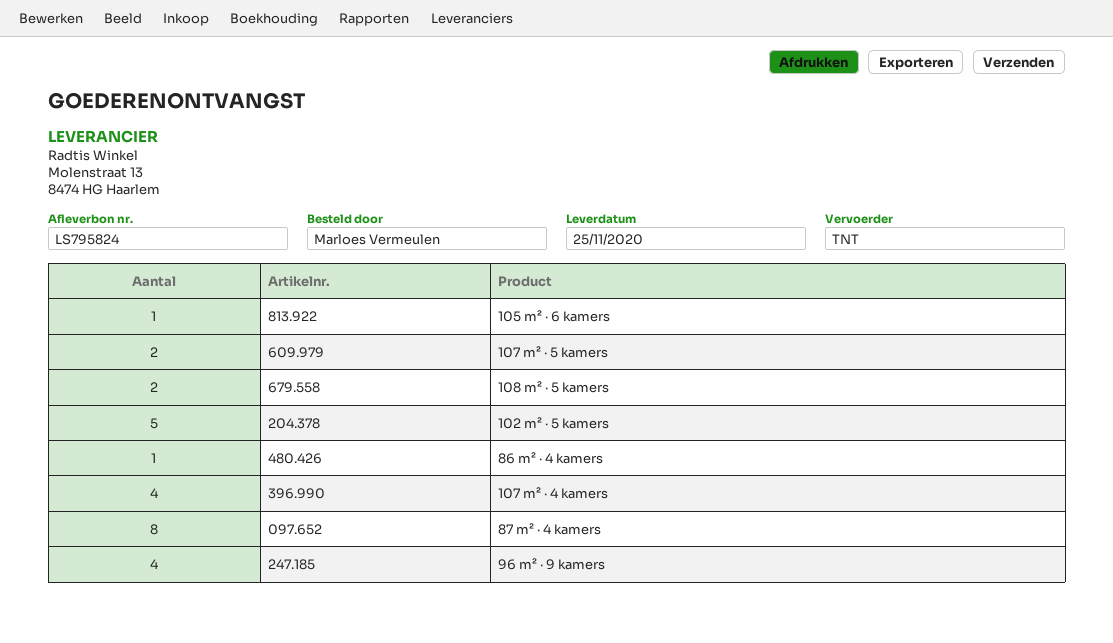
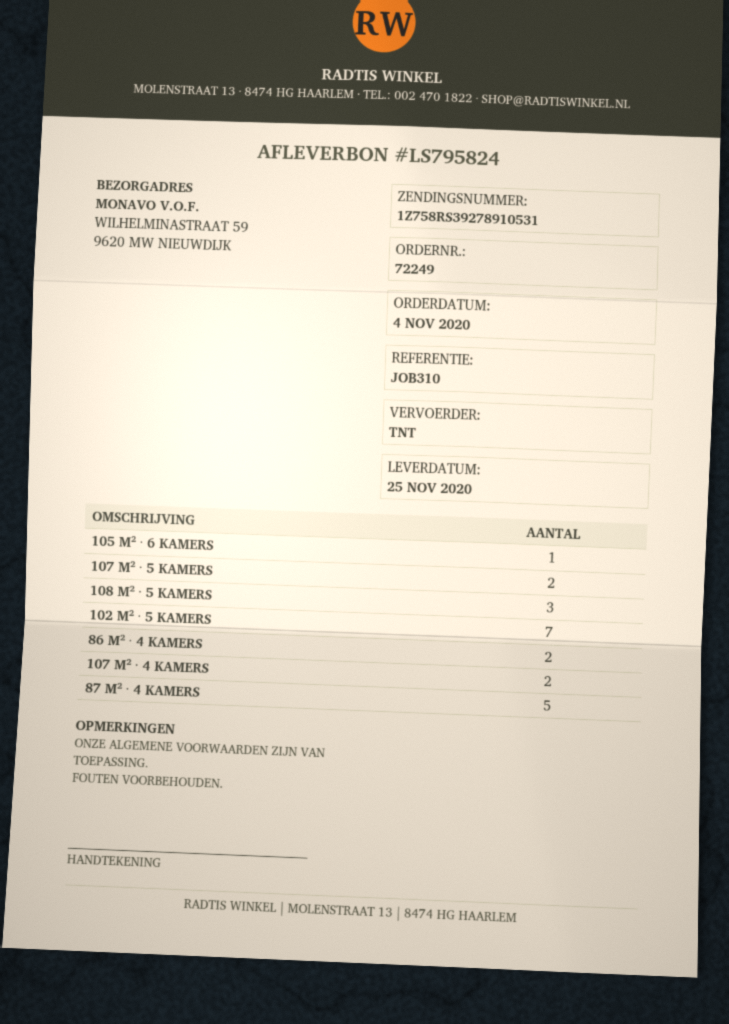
108 m² · 5 kamers: 2 -> 3
102 m² · 5 kamers: 5 -> 7
86 m² · 4 kamers: 1 -> 2
107 m² · 4 kamers: 4 -> 2
87 m² · 4 kamers: 8 -> 5
96 m² · 9 kamers: 4 -> none

